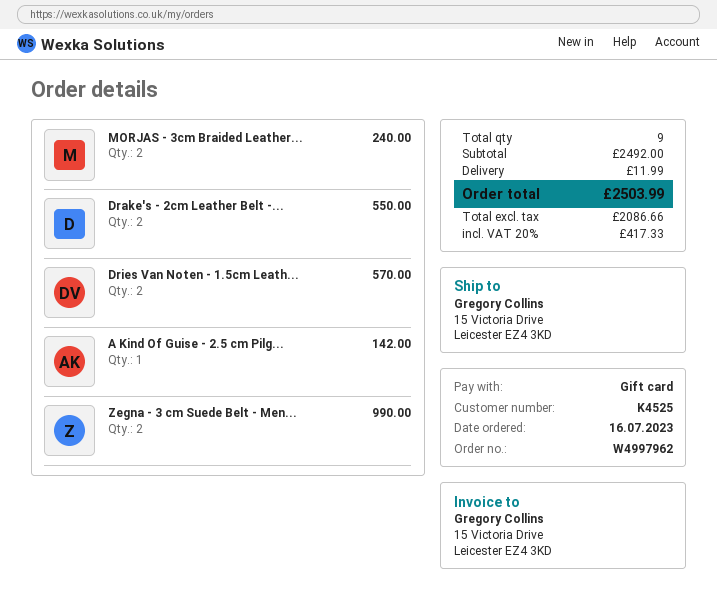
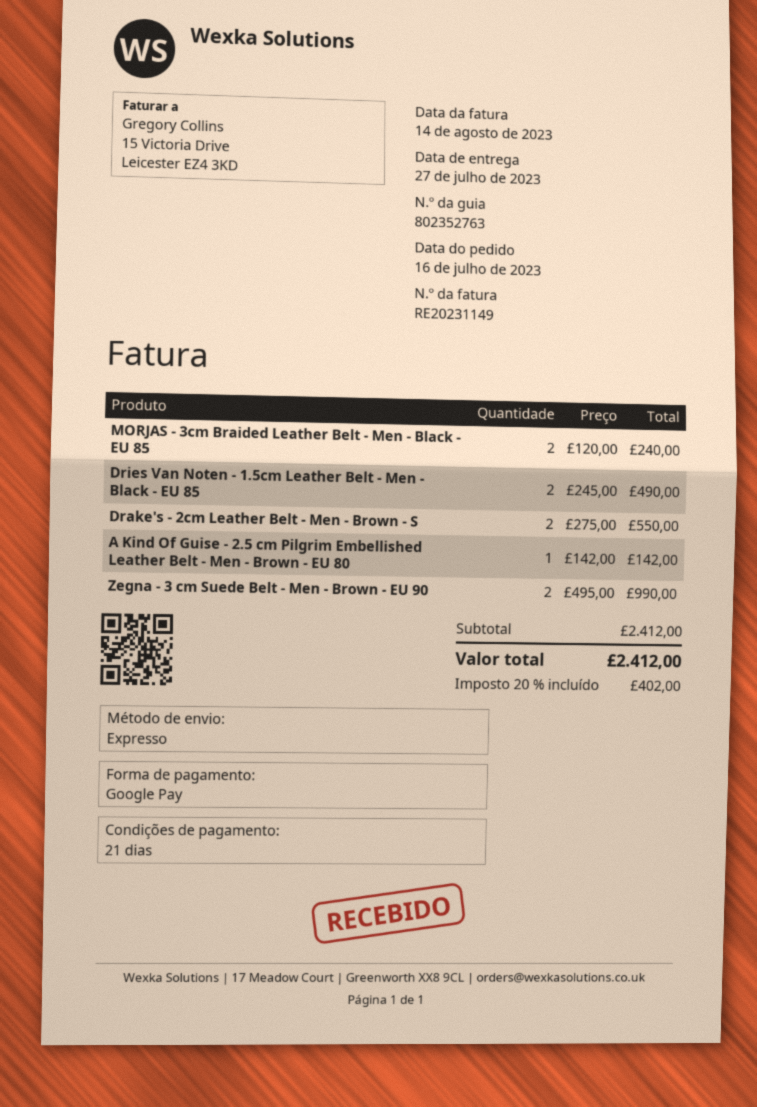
payment method: gift card -> Google Pay
Dries Van Noten - 1.5cm Leath...: 2 for 570.00 -> 2 for 490.00
subtotal: 2492.00 -> 2412.00
shipping: 11.99 -> none
tax: 20% = 417.33 -> 20% = 402.00
total: 2503.99 -> 2412.00

